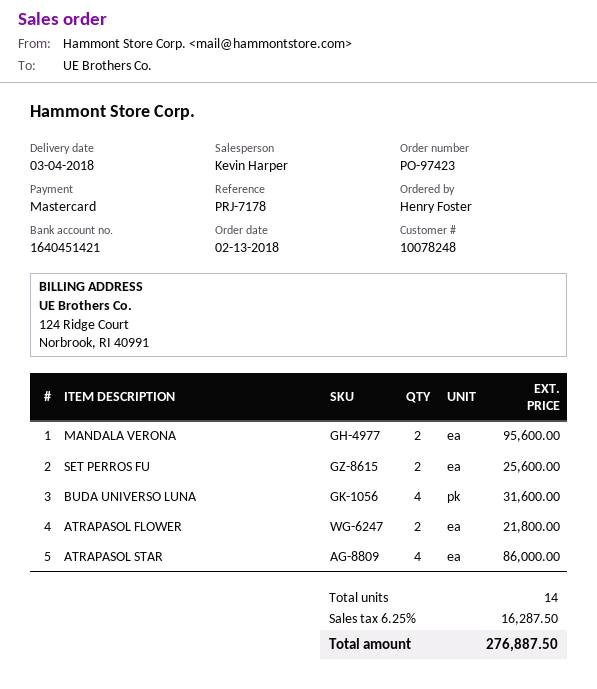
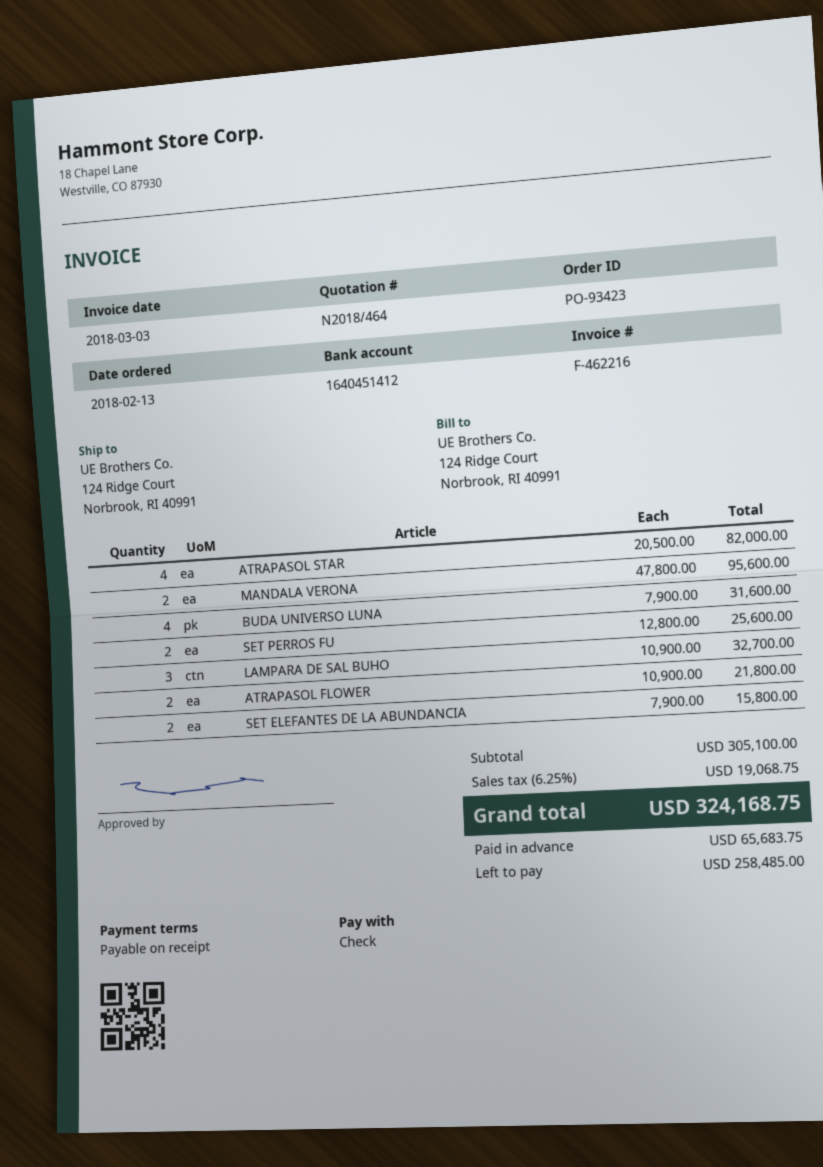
order number: PO-97423 -> PO-93423
payment method: Mastercard -> cheque
bank account: 1640451421 -> 1640451412
ATRAPASOL STAR: 4 for 86000.00 -> 4 for 82000.00
LAMPARA DE SAL BUHO: none -> 3 for 32700.00
SET ELEFANTES DE LA ABUNDANCIA: none -> 2 for 15800.00
tax: 6.25% = 16287.50 -> 6.25% = 19068.75
total: 276887.50 -> 324168.75

